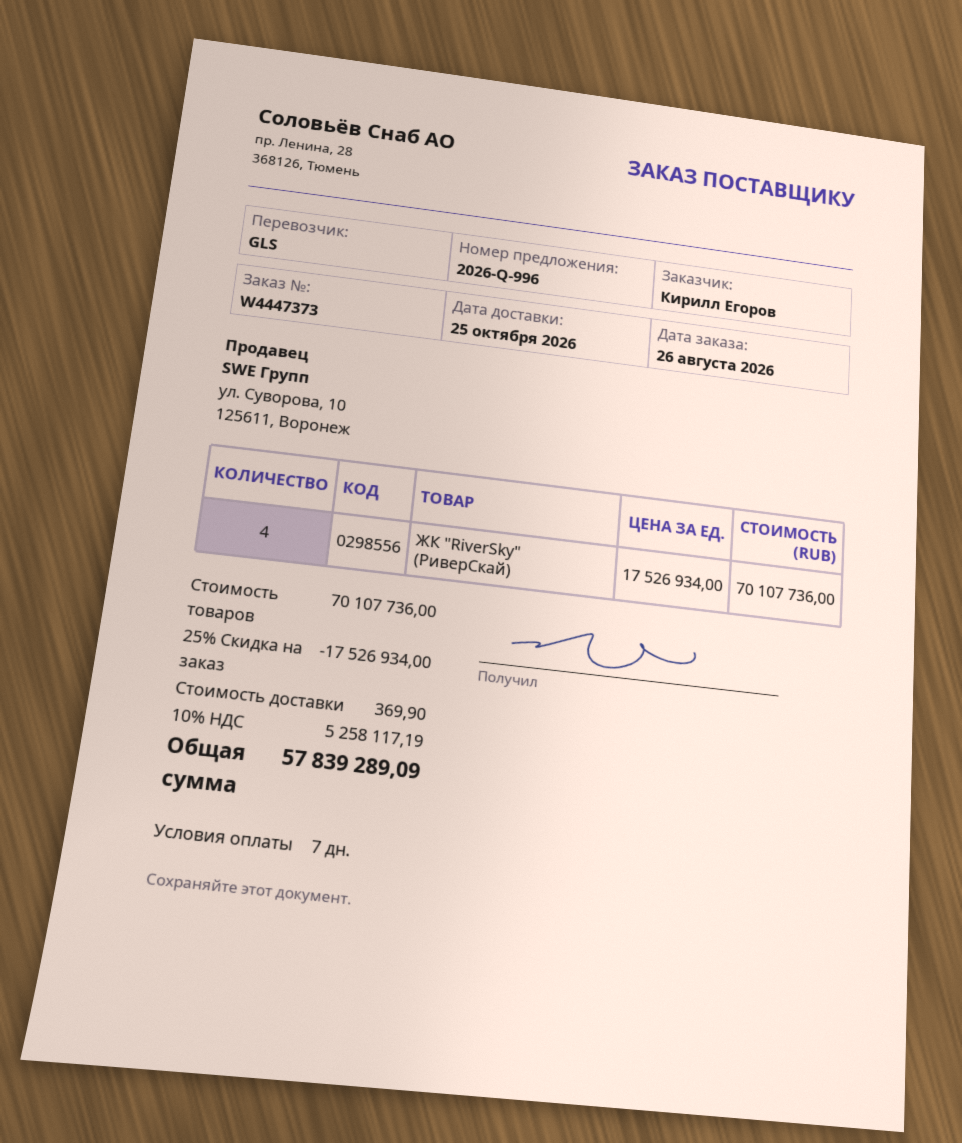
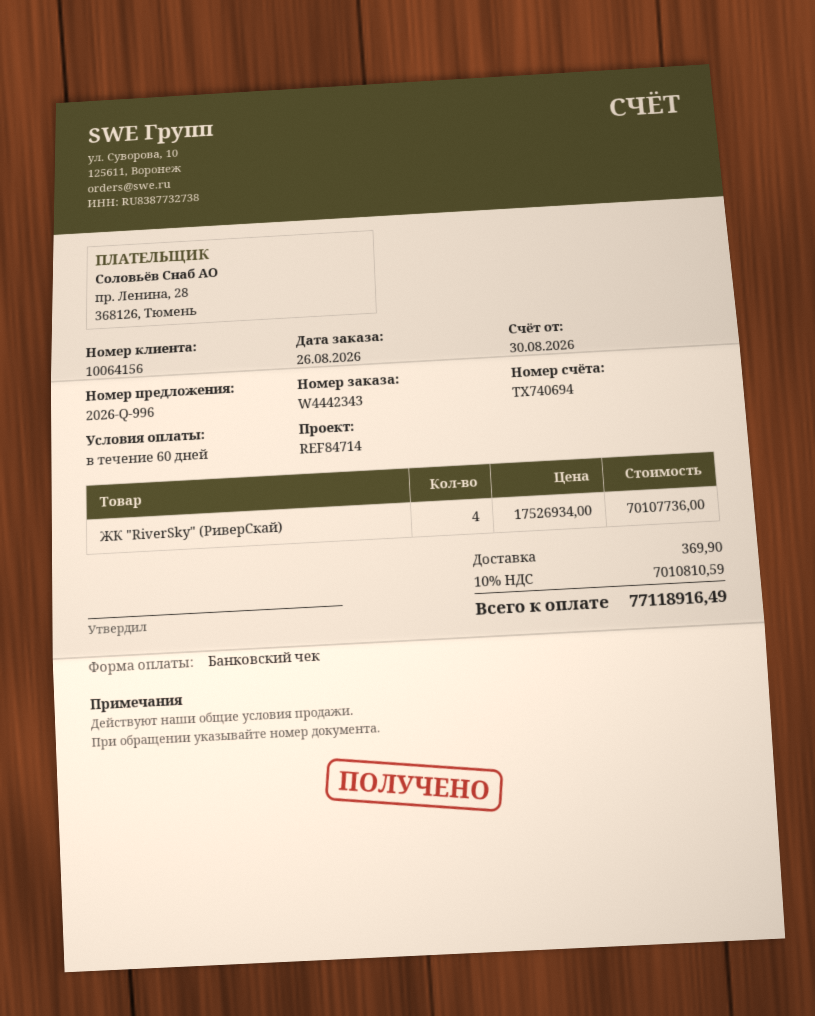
order number: W4447373 -> W4442343
payment terms: 7 days -> 60 days
discount: 25% = 17526934.00 -> none
tax: 10% = 5258117.19 -> 10% = 7010810.59
total: 57839289.09 -> 77118916.49

